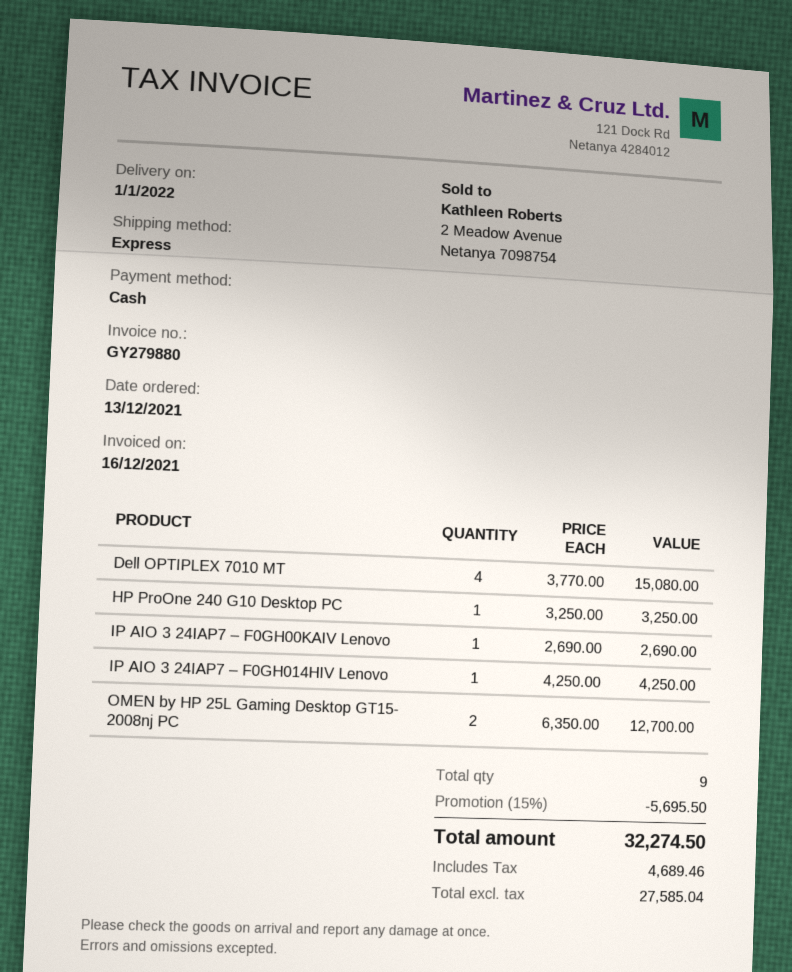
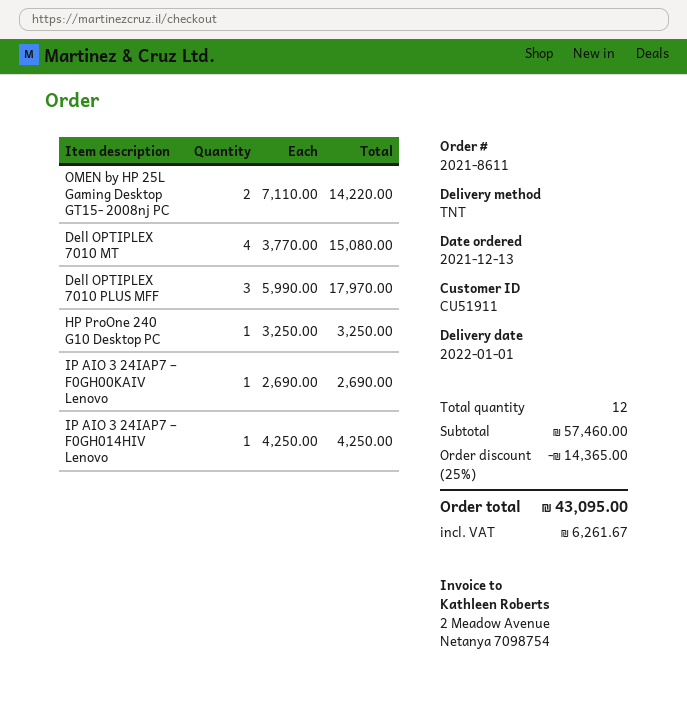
shipping method: express -> TNT
OMEN by HP 25L Gaming Desktop GT15- 2008nj PC: 2 x 6350.00 = 12700.00 -> 2 x 7110.00 = 14220.00
Dell OPTIPLEX 7010 PLUS MFF: none -> 3 x 5990.00 = 17970.00
total quantity: 9 -> 12
discount: 15% = 5695.50 -> 25% = 14365.00
tax: 4689.46 -> 6261.67
total: 32274.50 -> 43095.00

